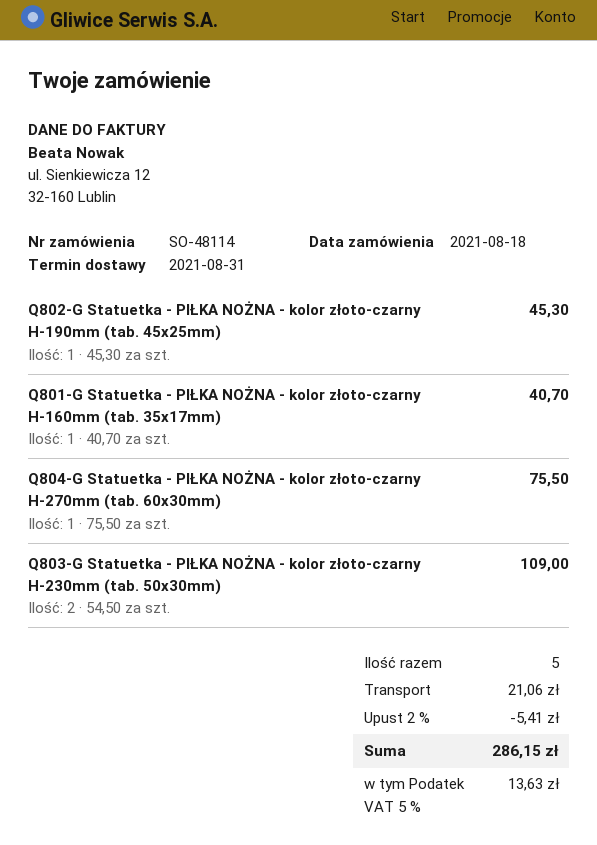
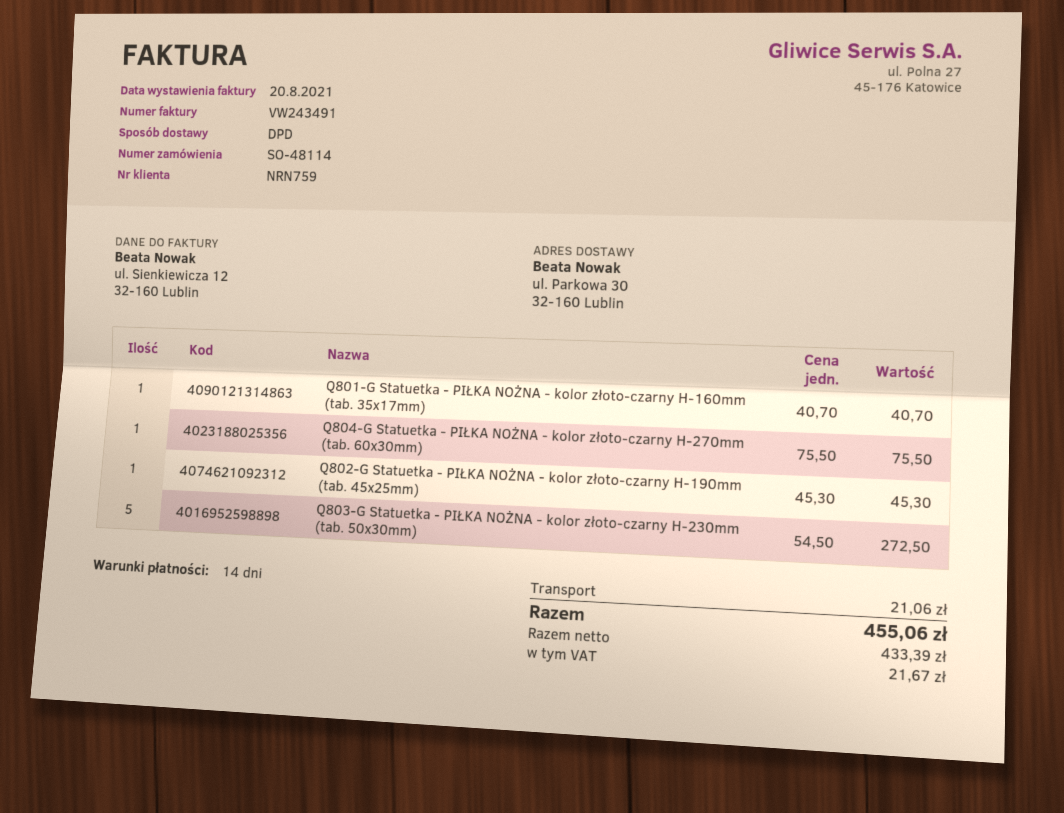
Q803-G Statuetka - PIŁKA NOŻNA - kolor złoto-czarny H-230mm (tab. 50x30mm): 2 x 54.50 = 109.00 -> 5 x 54.50 = 272.50
discount: 2% = 5.41 -> none
tax: 13.63 -> 21.67
total: 286.15 -> 455.06

